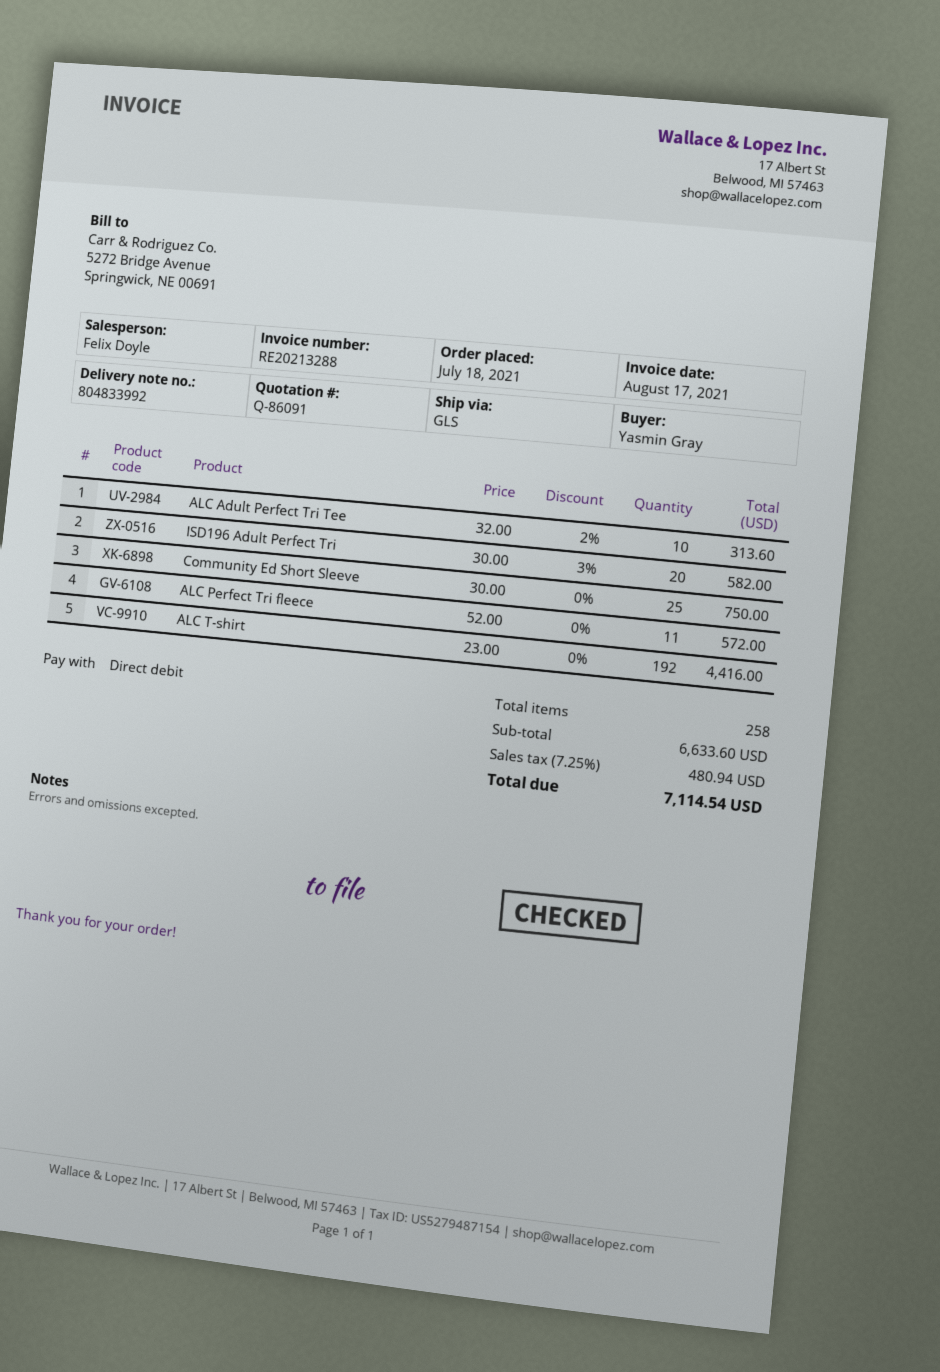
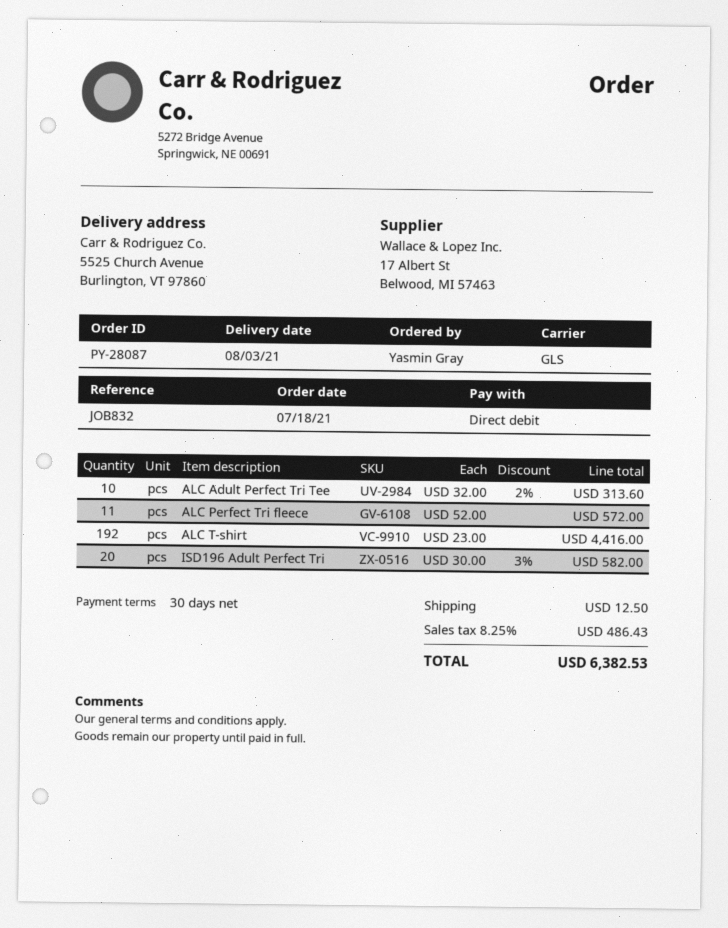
Community Ed Short Sleeve: 25 x 30.00 = 750.00 -> none
shipping: none -> 12.50
tax: 7.25% = 480.94 -> 8.25% = 486.43
total: 7114.54 -> 6382.53

